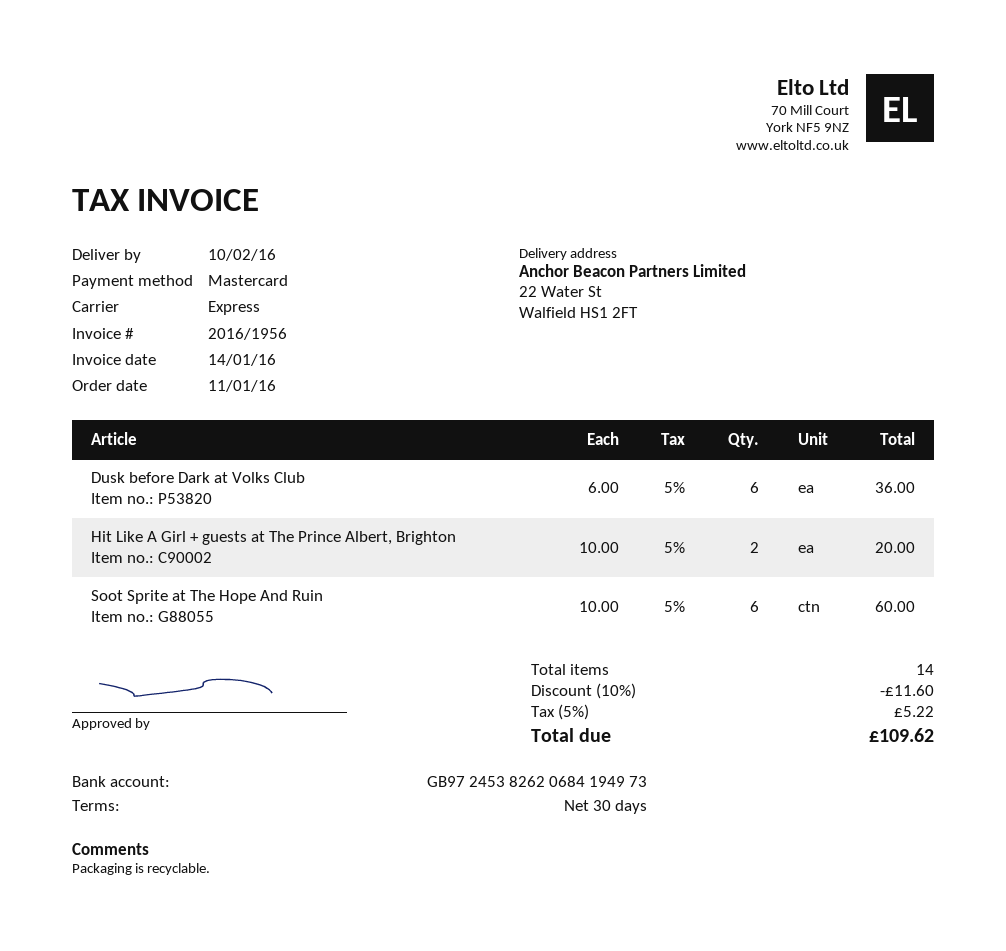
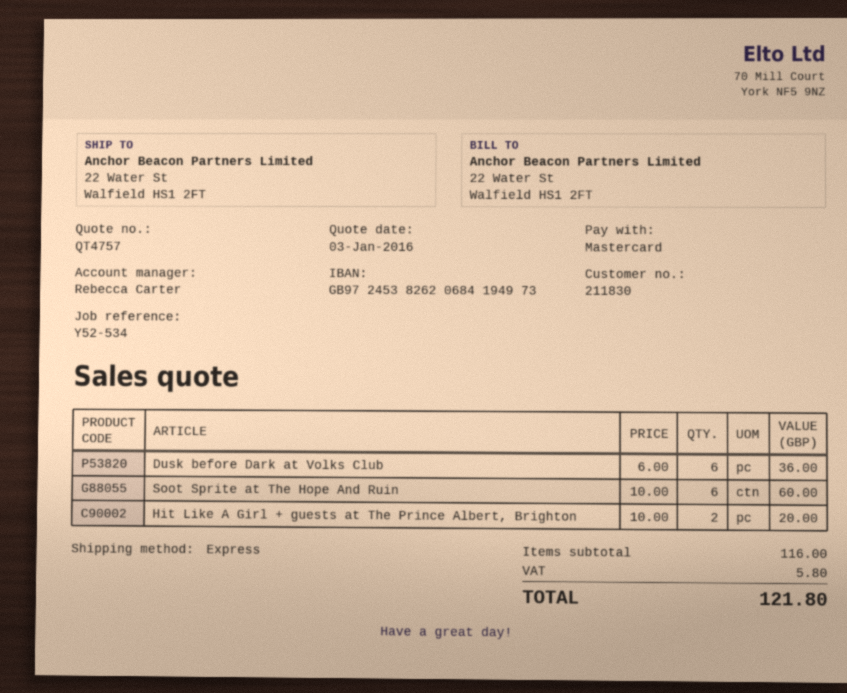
discount: 10% = 11.60 -> none
tax: 5.22 -> 5.80
total: 109.62 -> 121.80

